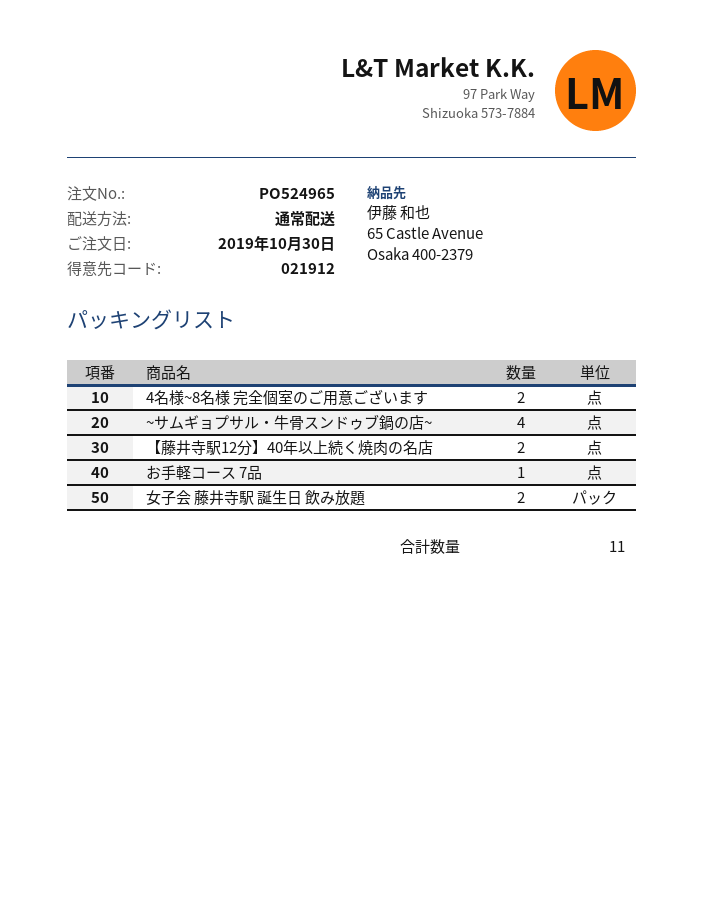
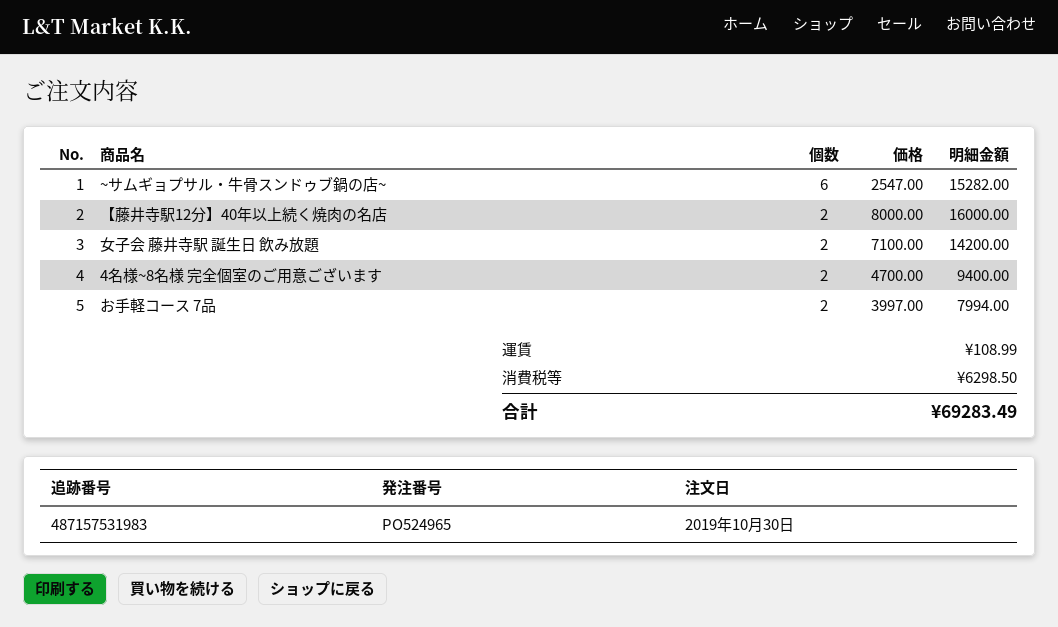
~サムギョプサル・牛骨スンドゥブ鍋の店~: 4 -> 6
お手軽コース 7品: 1 -> 2

